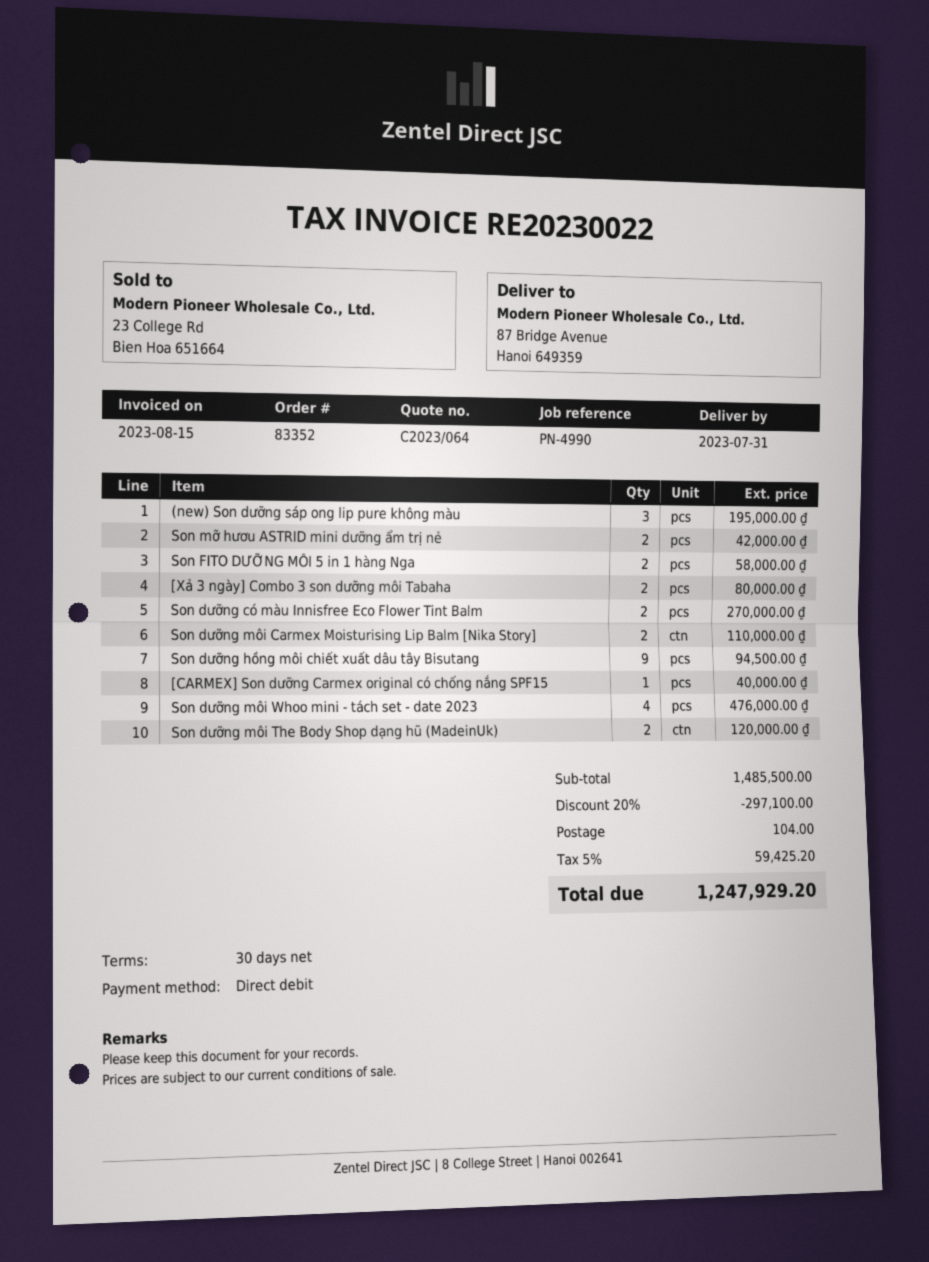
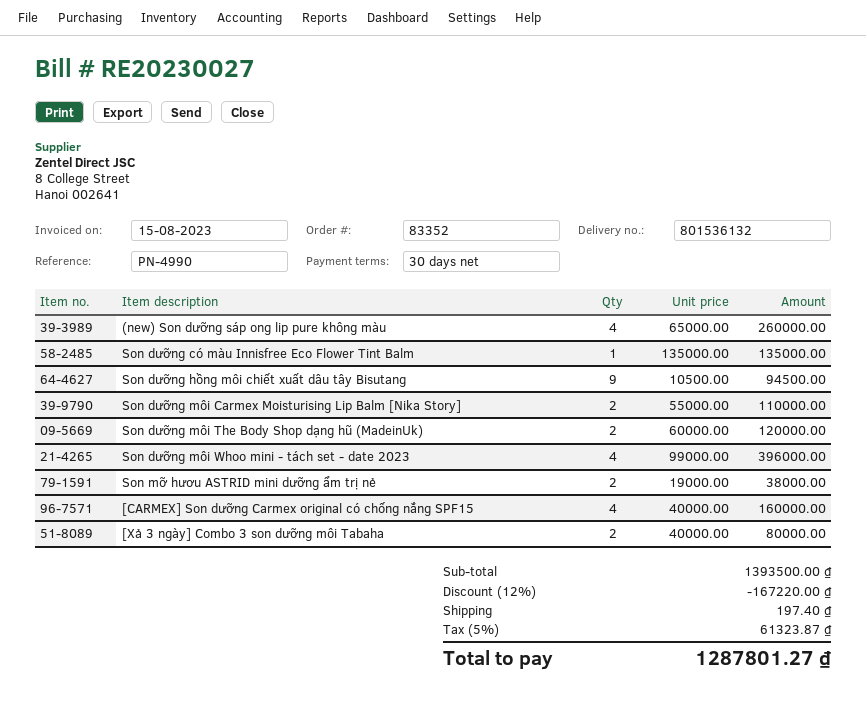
invoice number: RE20230022 -> RE20230027
(new) Son dưỡng sáp ong lip pure không màu: 3 for 195000.00 -> 4 for 260000.00
Son mỡ hươu ASTRID mini dưỡng ẩm trị nẻ: 2 for 42000.00 -> 2 for 38000.00
Son FITO DƯỠNG MÔI 5 in 1 hàng Nga: 2 for 58000.00 -> none
Son dưỡng có màu Innisfree Eco Flower Tint Balm: 2 for 270000.00 -> 1 for 135000.00
[CARMEX] Son dưỡng Carmex original có chống nắng SPF15: 1 for 40000.00 -> 4 for 160000.00
Son dưỡng môi Whoo mini - tách set - date 2023: 4 for 476000.00 -> 4 for 396000.00
subtotal: 1485500.00 -> 1393500.00
discount: 20% = 297100.00 -> 12% = 167220.00
shipping: 104.00 -> 197.40
tax: 5% = 59425.20 -> 5% = 61323.87
total: 1247929.20 -> 1287801.27

